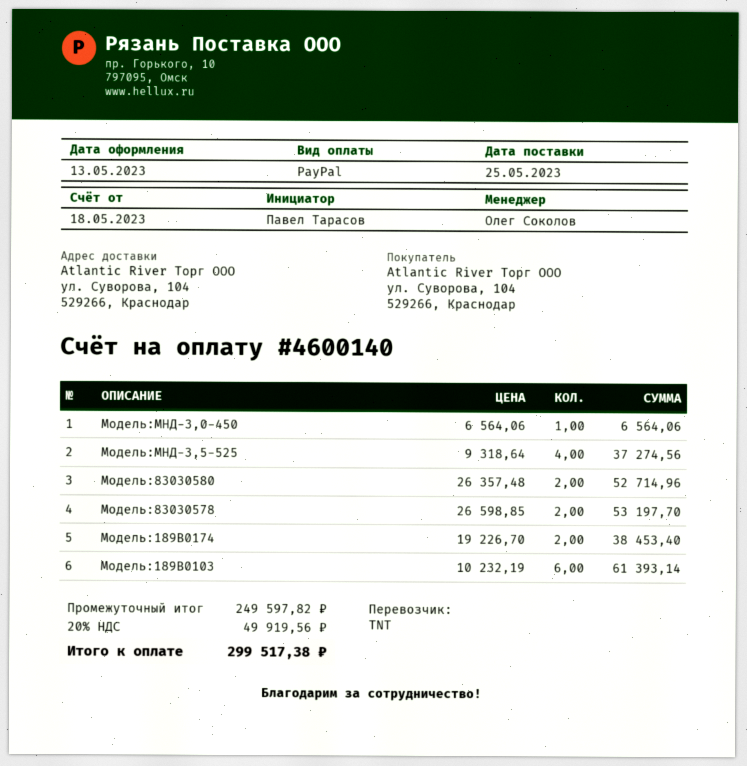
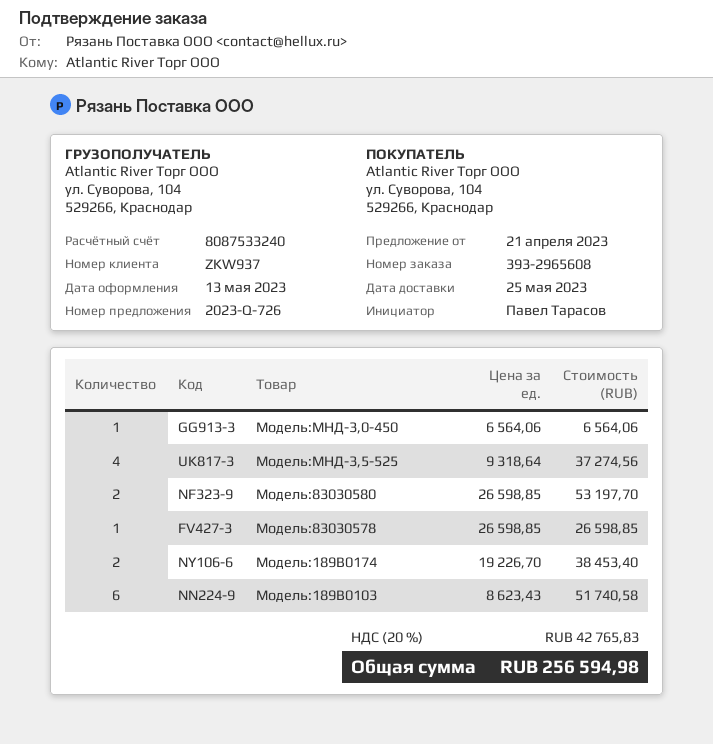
Модель:83030580: 2 x 26357.48 = 52714.96 -> 2 x 26598.85 = 53197.70
Модель:83030578: 2 x 26598.85 = 53197.70 -> 1 x 26598.85 = 26598.85
Модель:189B0103: 6 x 10232.19 = 61393.14 -> 6 x 8623.43 = 51740.58
tax: 20% = 49919.56 -> 20% = 42765.83
total: 299517.38 -> 256594.98

